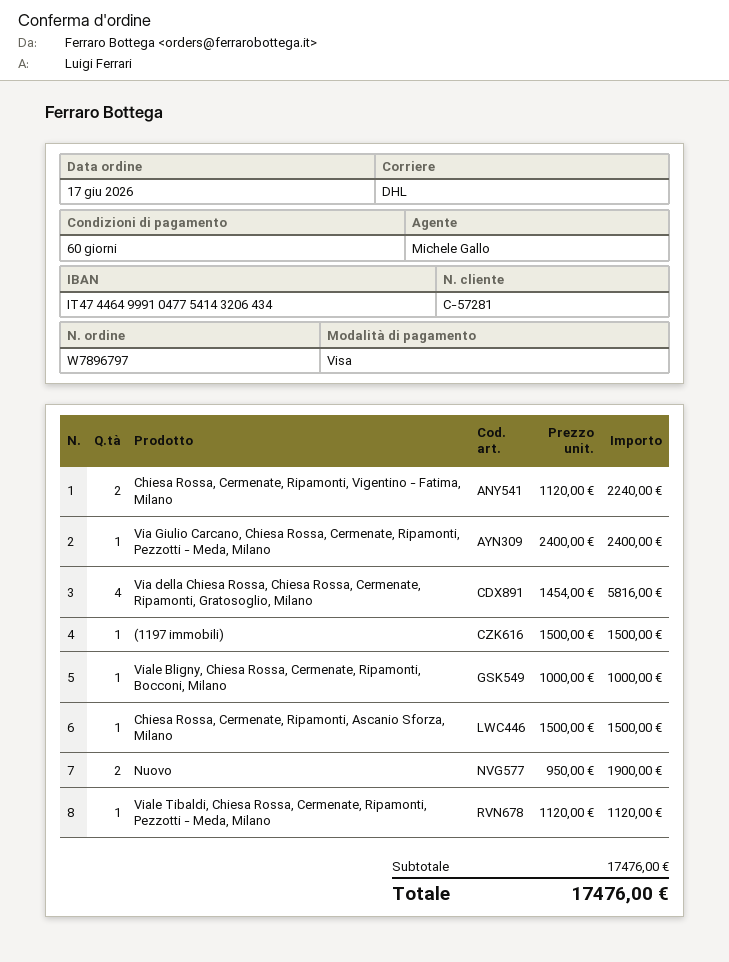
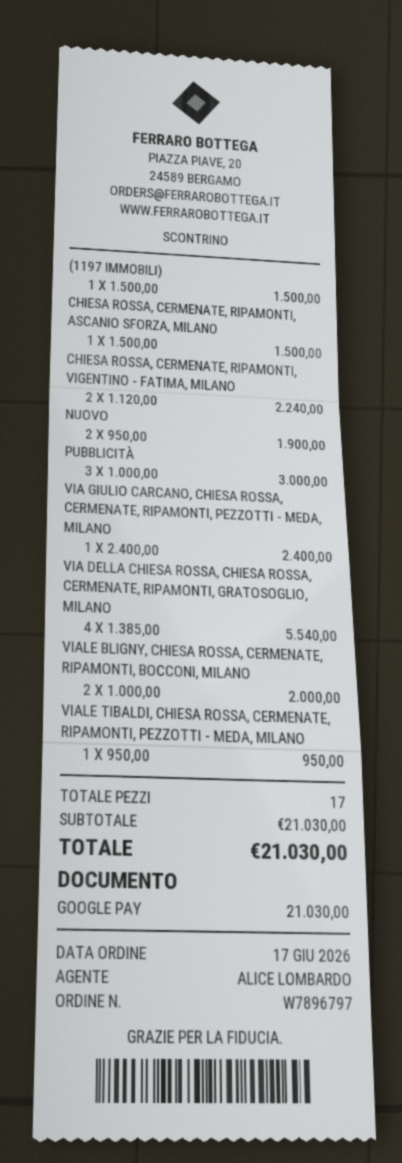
sales rep: Michele Gallo -> ALICE LOMBARDO
payment method: Visa -> Google Pay
Via della Chiesa Rossa, Chiesa Rossa, Cermenate, Ripamonti, Gratosoglio, Milano: 4 x 1454.00 = 5816.00 -> 4 x 1385.00 = 5540.00
Viale Bligny, Chiesa Rossa, Cermenate, Ripamonti, Bocconi, Milano: 1 x 1000.00 = 1000.00 -> 2 x 1000.00 = 2000.00
Viale Tibaldi, Chiesa Rossa, Cermenate, Ripamonti, Pezzotti - Meda, Milano: 1 x 1120.00 = 1120.00 -> 1 x 950.00 = 950.00
PUBBLICITÀ: none -> 3 x 1000.00 = 3000.00
subtotal: 17476.00 -> 21030.00
total: 17476.00 -> 21030.00

